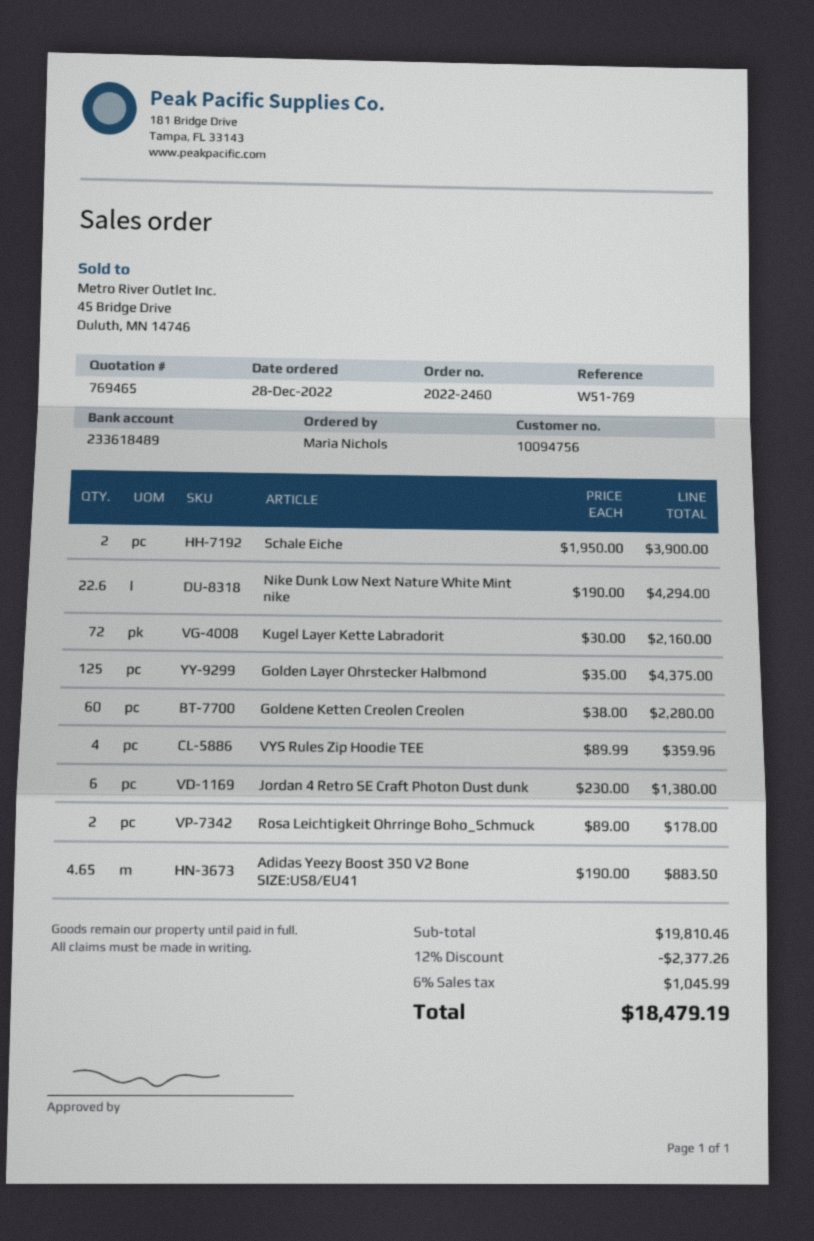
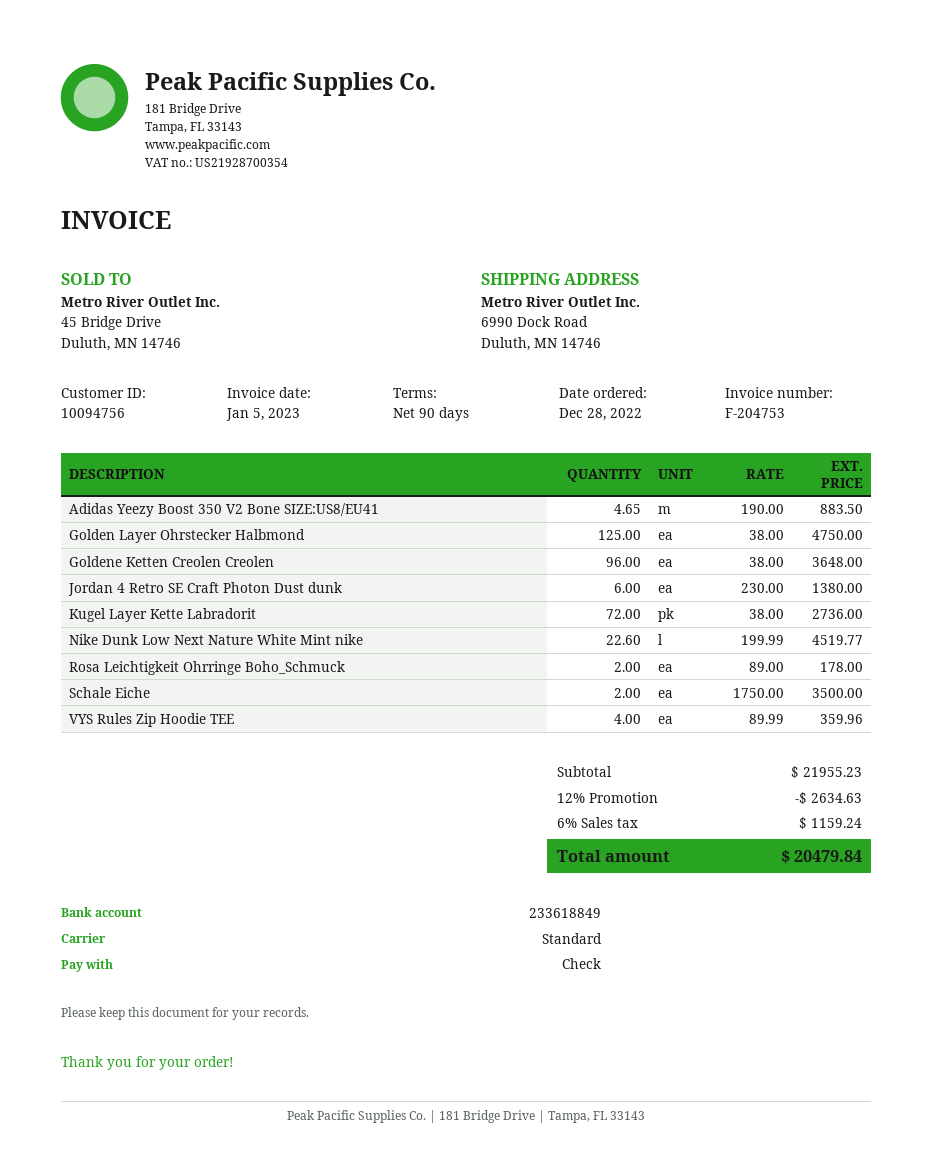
bank account: 233618489 -> 233618849
Schale Eiche: 2 x 1950.00 = 3900.00 -> 2 x 1750.00 = 3500.00
Nike Dunk Low Next Nature White Mint nike: 22.6 x 190.00 = 4294.00 -> 22.6 x 199.99 = 4519.77
Kugel Layer Kette Labradorit: 72 x 30.00 = 2160.00 -> 72 x 38.00 = 2736.00
Golden Layer Ohrstecker Halbmond: 125 x 35.00 = 4375.00 -> 125 x 38.00 = 4750.00
Goldene Ketten Creolen Creolen: 60 x 38.00 = 2280.00 -> 96 x 38.00 = 3648.00
subtotal: 19810.46 -> 21955.23
discount: 12% = 2377.26 -> 12% = 2634.63
tax: 6% = 1045.99 -> 6% = 1159.24
total: 18479.19 -> 20479.84

